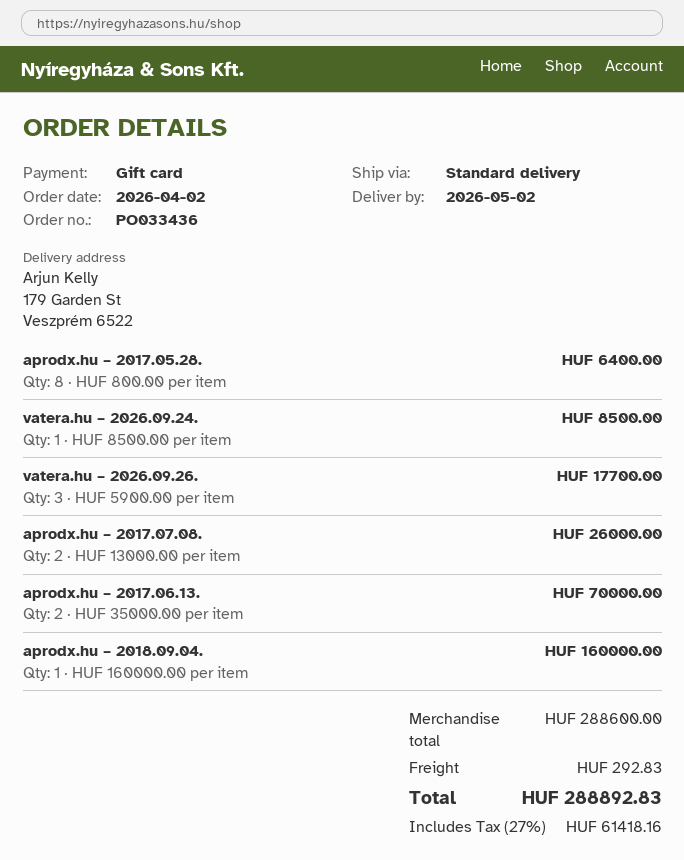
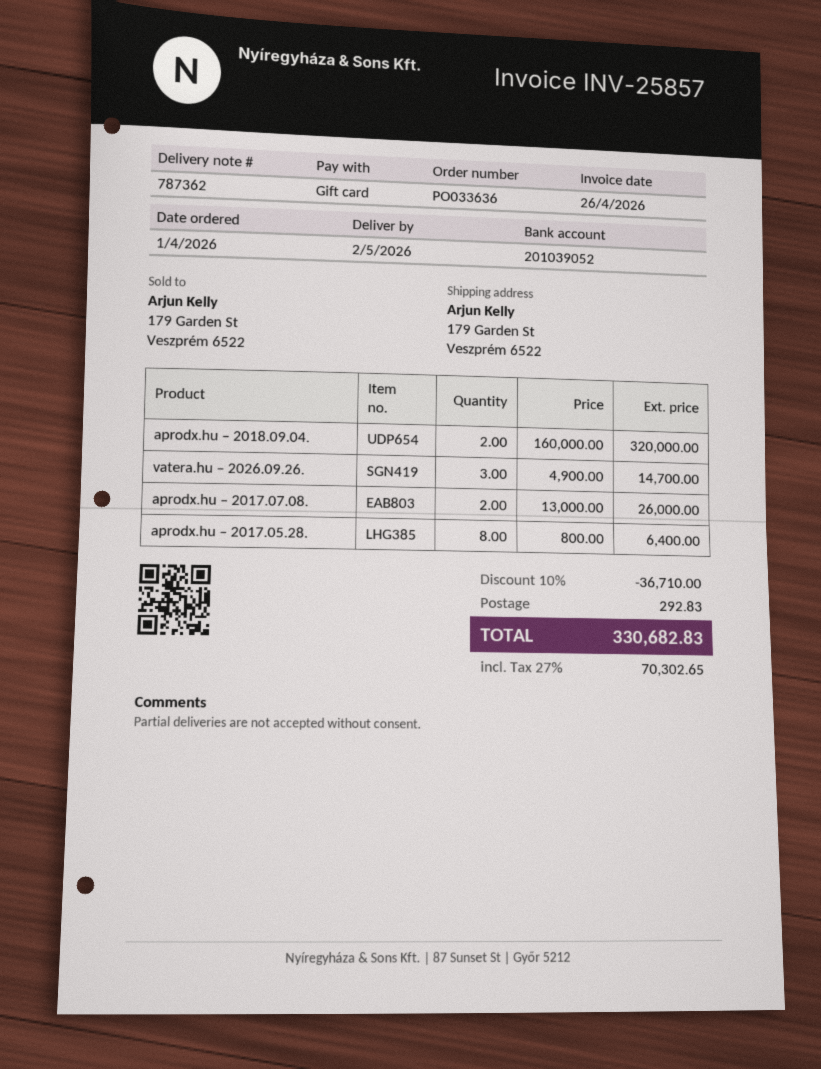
order number: PO033436 -> PO033636
order date: 2026-04-02 -> 2026-04-01
vatera.hu – 2026.09.24.: 1 x 8500.00 = 8500.00 -> none
vatera.hu – 2026.09.26.: 3 x 5900.00 = 17700.00 -> 3 x 4900.00 = 14700.00
aprodx.hu – 2017.06.13.: 2 x 35000.00 = 70000.00 -> none
aprodx.hu – 2018.09.04.: 1 x 160000.00 = 160000.00 -> 2 x 160000.00 = 320000.00
discount: none -> 10% = 36710.00
tax: 27% = 61418.16 -> 27% = 70302.65
total: 288892.83 -> 330682.83

